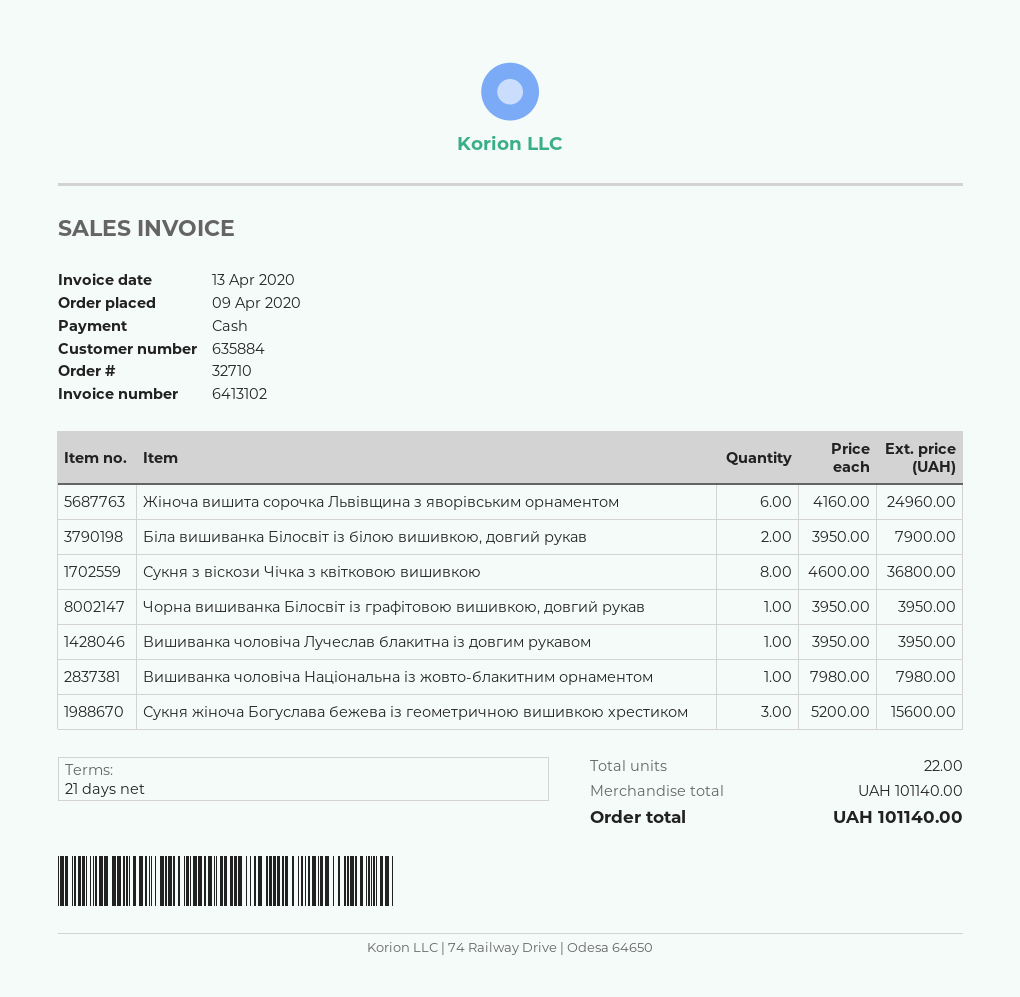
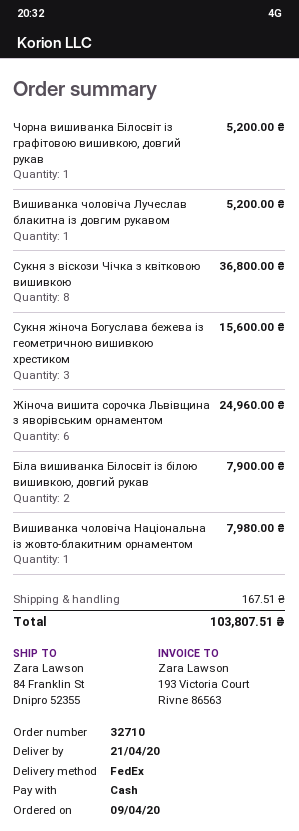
Чорна вишиванка Білосвіт із графітовою вишивкою, довгий рукав: 1 for 3950.00 -> 1 for 5200.00
Вишиванка чоловіча Лучеслав блакитна із довгим рукавом: 1 for 3950.00 -> 1 for 5200.00
shipping: none -> 167.51
total: 101140.00 -> 103807.51

